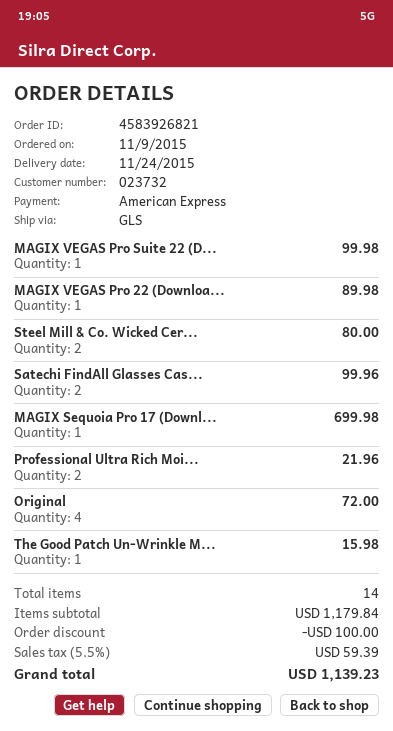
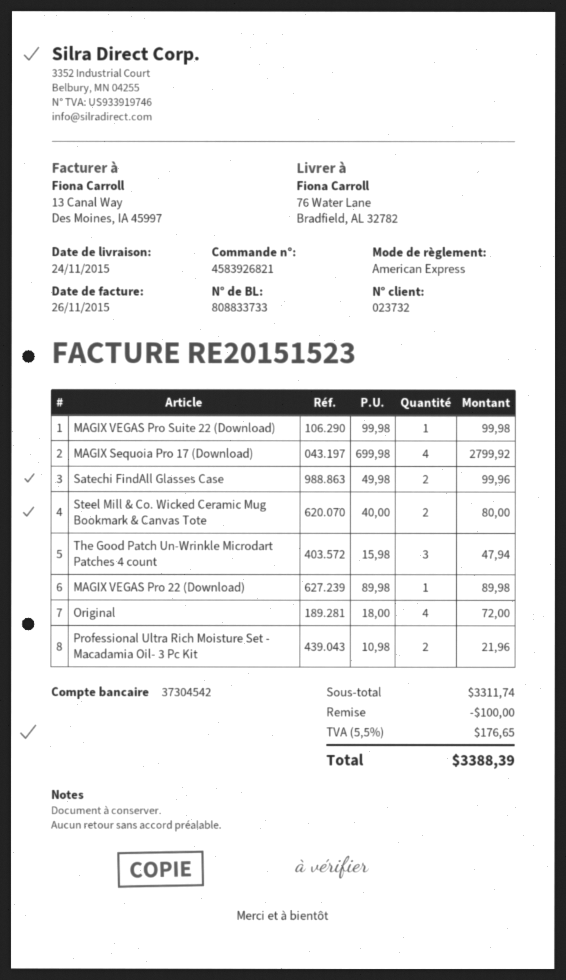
MAGIX Sequoia Pro 17 (Downl...: 1 for 699.98 -> 4 for 2799.92
The Good Patch Un-Wrinkle M...: 1 for 15.98 -> 3 for 47.94
subtotal: 1179.84 -> 3311.74
tax: 5.5% = 59.39 -> 5.5% = 176.65
total: 1139.23 -> 3388.39

